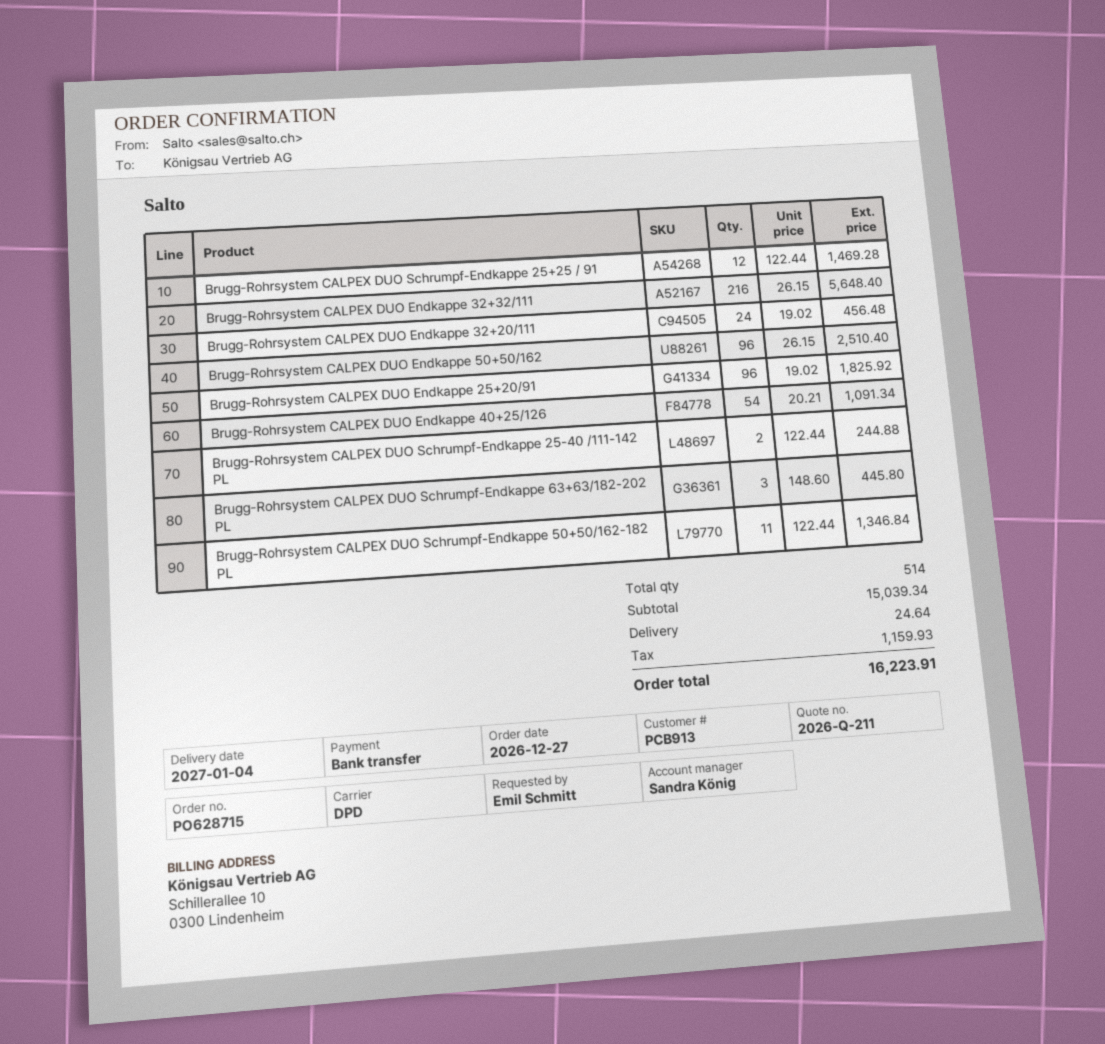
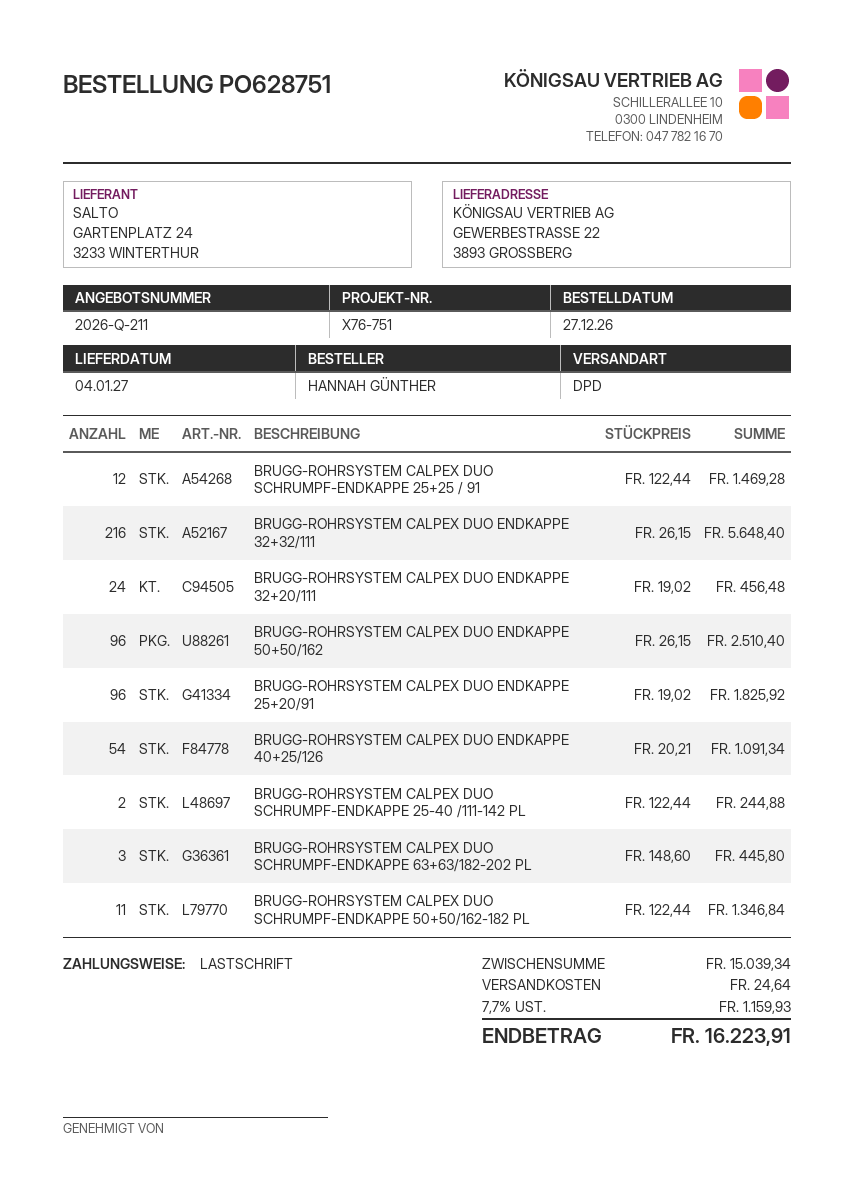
order number: PO628715 -> PO628751
ordered by: Emil Schmitt -> HANNAH GÜNTHER
payment method: bank transfer -> direct debit

